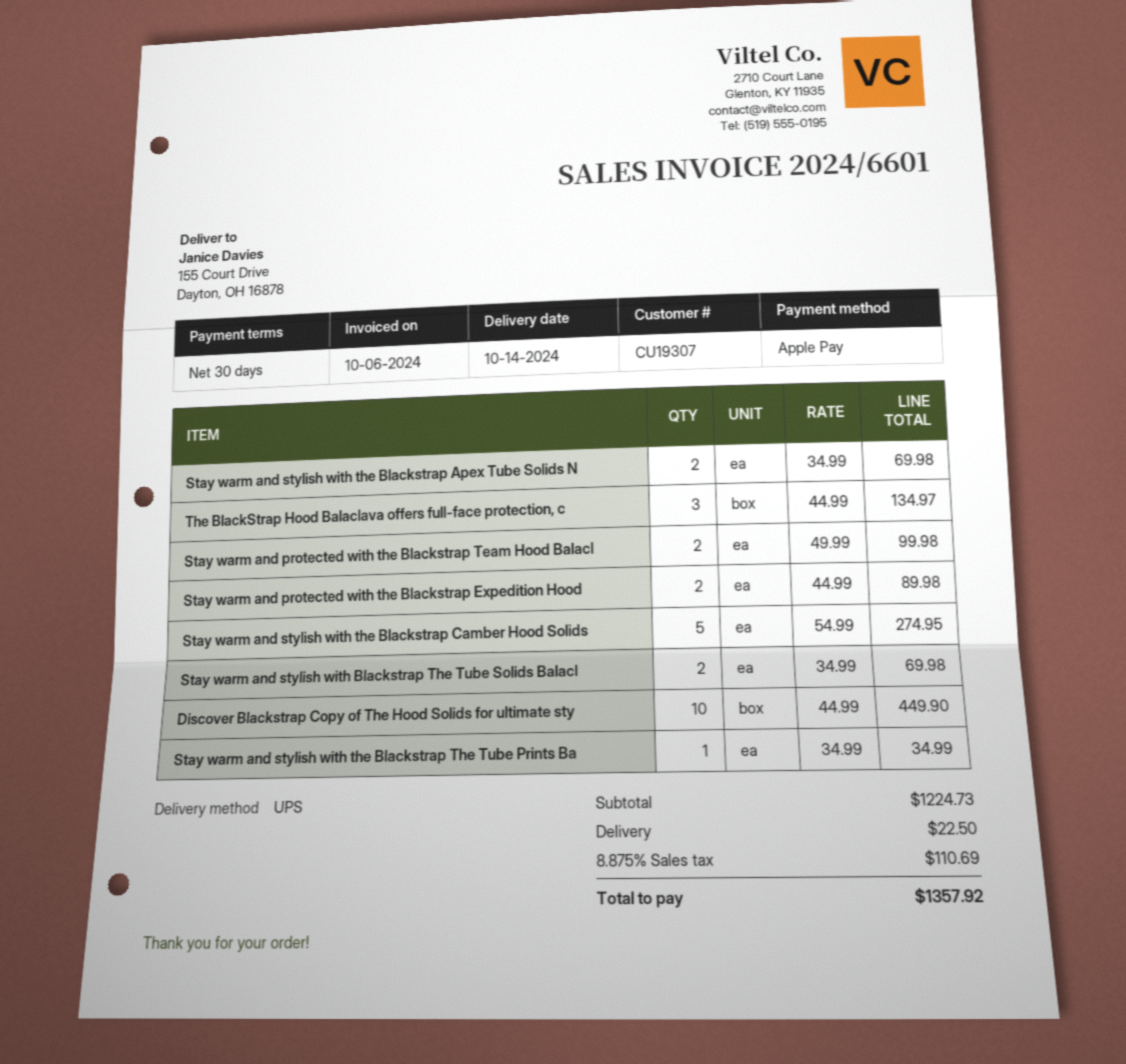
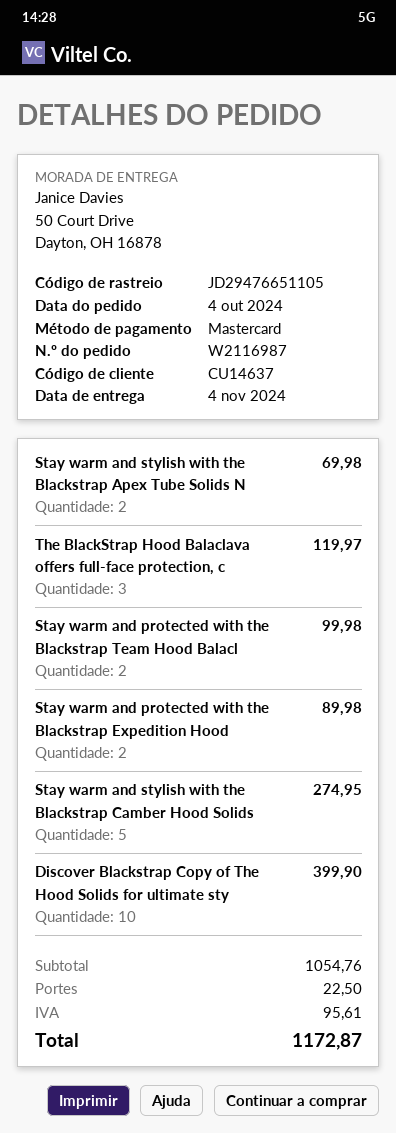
delivery date: 2024-10-14 -> 2024-11-04
customer number: CU19307 -> CU14637
payment method: Apple Pay -> Mastercard
ship to: 155 Court Drive, Dayton, OH 16878 -> 50 Court Drive, Dayton, OH 16878
The BlackStrap Hood Balaclava offers full-face protection, c: 3 for 134.97 -> 3 for 119.97
Stay warm and stylish with Blackstrap The Tube Solids Balacl: 2 for 69.98 -> none
Discover Blackstrap Copy of The Hood Solids for ultimate sty: 10 for 449.90 -> 10 for 399.90
Stay warm and stylish with the Blackstrap The Tube Prints Ba: 1 for 34.99 -> none
subtotal: 1224.73 -> 1054.76
tax: 110.69 -> 95.61
total: 1357.92 -> 1172.87

